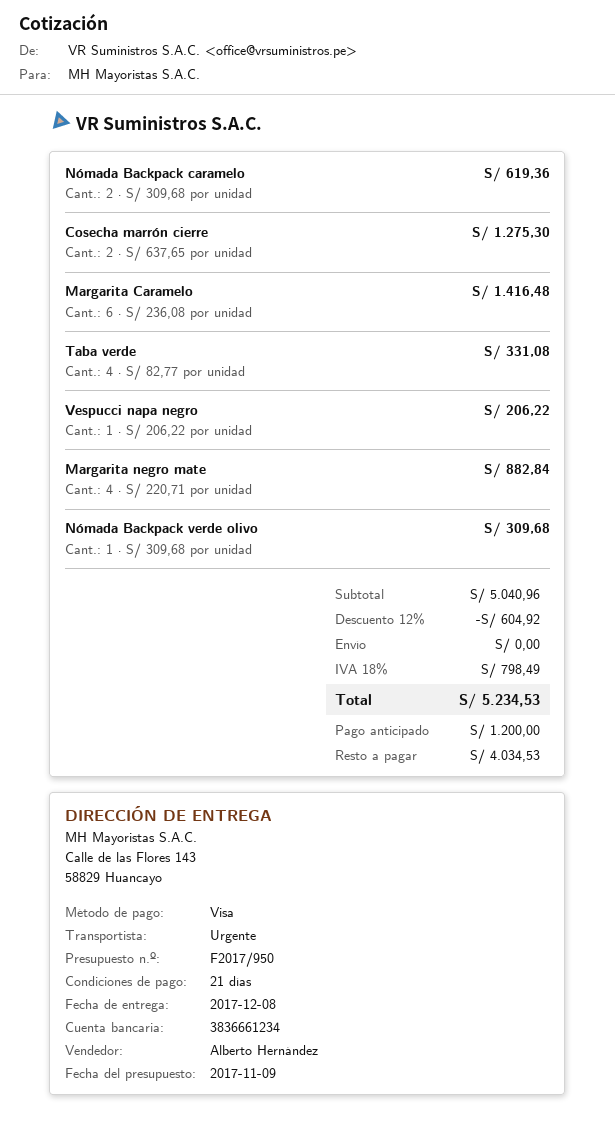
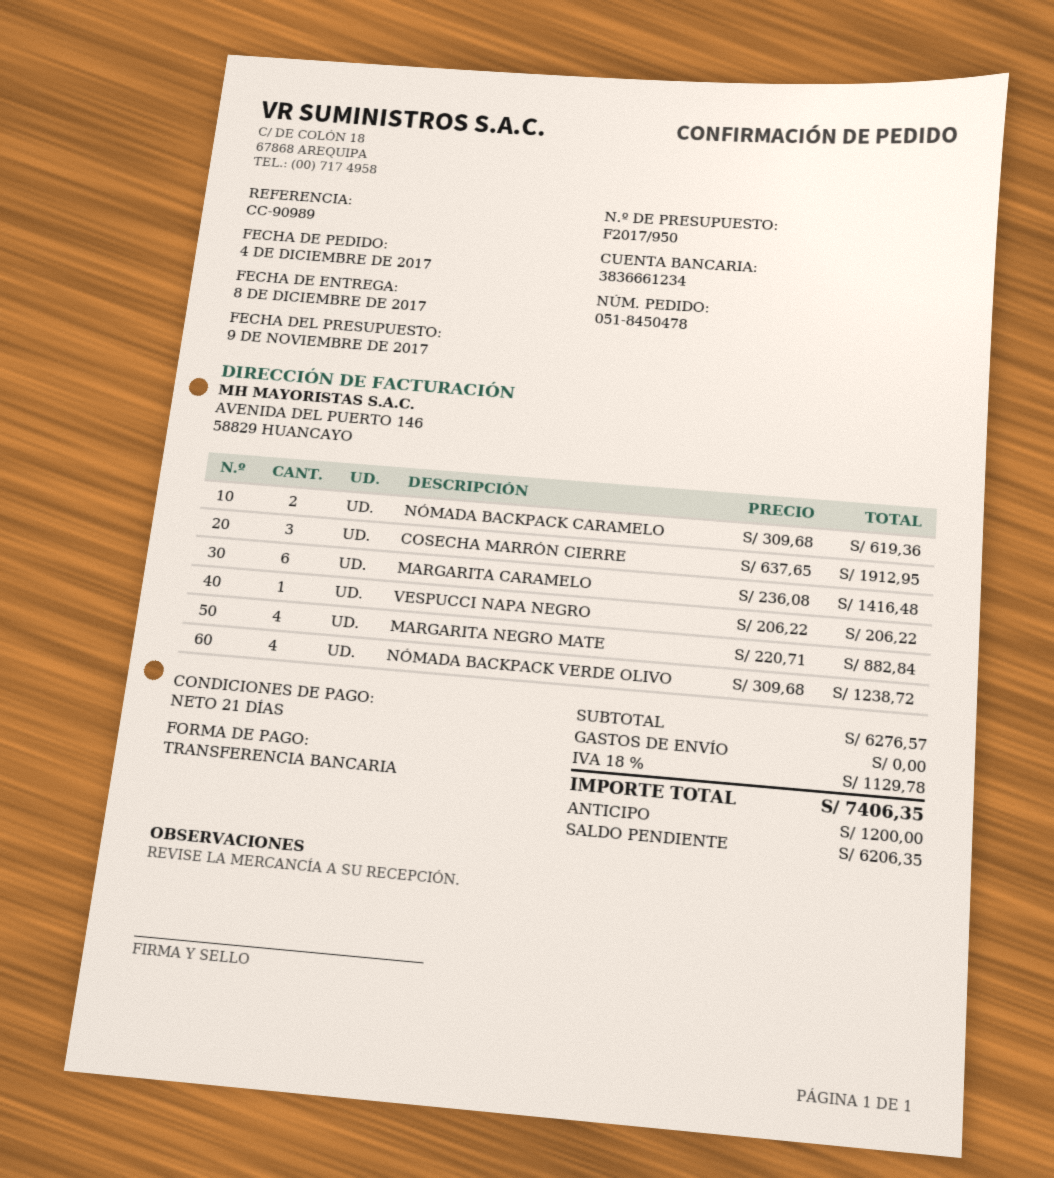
payment method: Visa -> bank transfer
Cosecha marrón cierre: 2 x 637.65 = 1275.30 -> 3 x 637.65 = 1912.95
Taba verde: 4 x 82.77 = 331.08 -> none
Nómada Backpack verde olivo: 1 x 309.68 = 309.68 -> 4 x 309.68 = 1238.72
subtotal: 5040.96 -> 6276.57
discount: 12% = 604.92 -> none
tax: 18% = 798.49 -> 18% = 1129.78
total: 5234.53 -> 7406.35
balance: 4034.53 -> 6206.35

